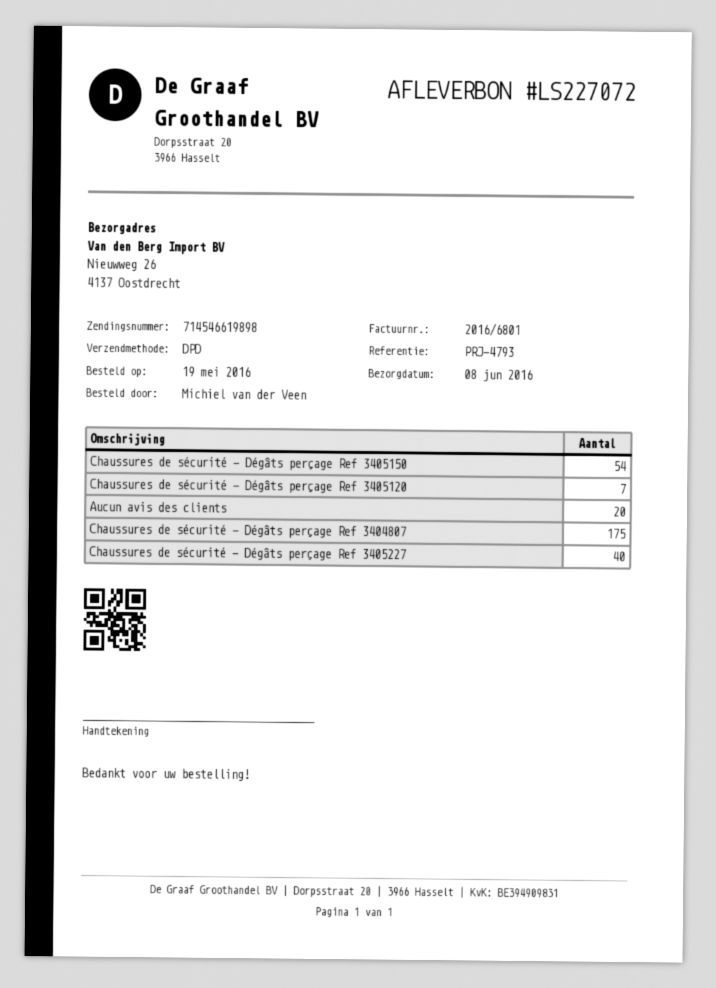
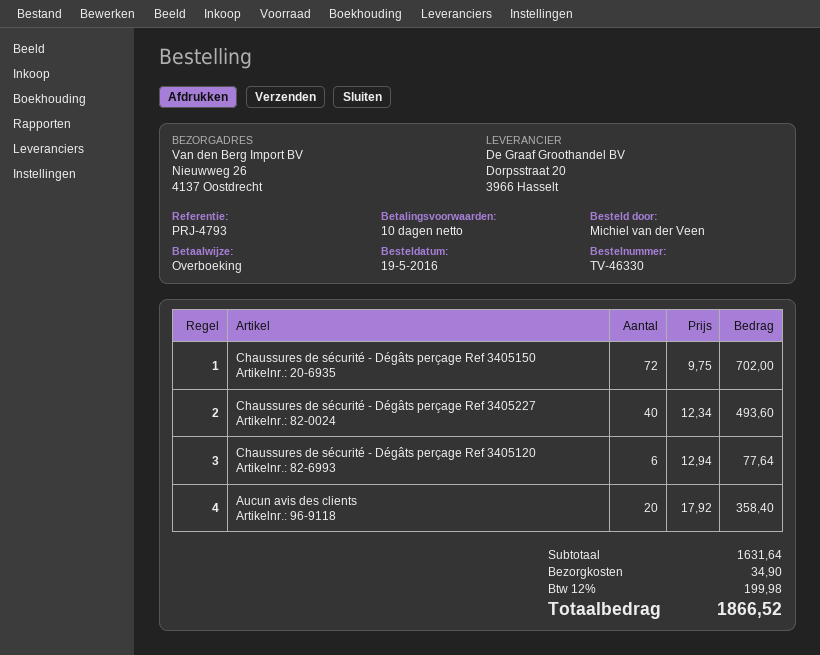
Chaussures de sécurité - Dégâts perçage Ref 3405150: 54 -> 72
Chaussures de sécurité - Dégâts perçage Ref 3405120: 7 -> 6
Chaussures de sécurité - Dégâts perçage Ref 3404807: 175 -> none

